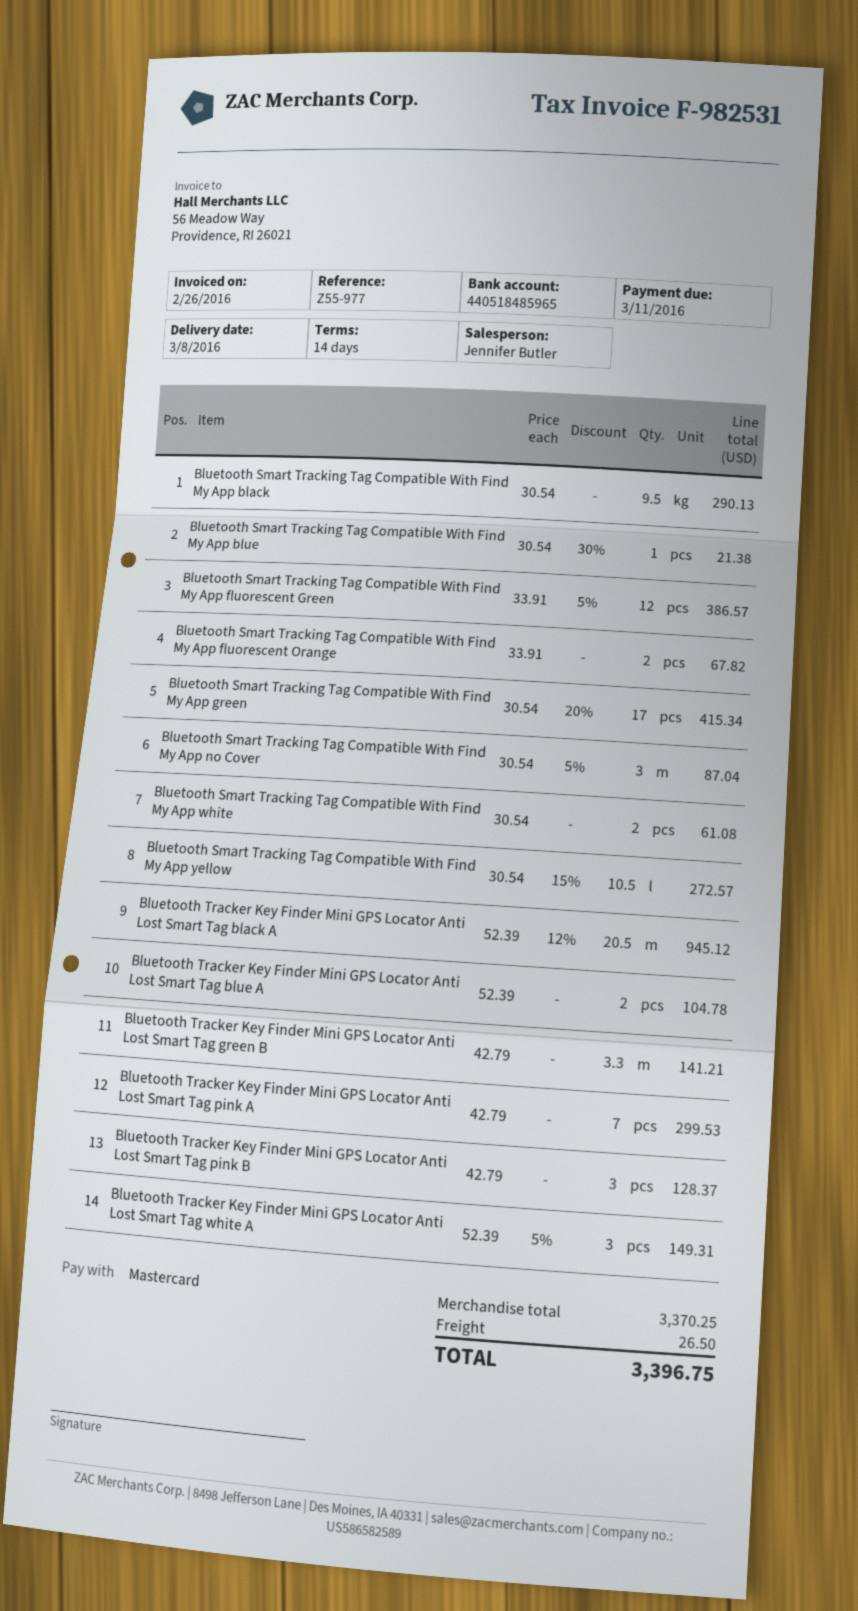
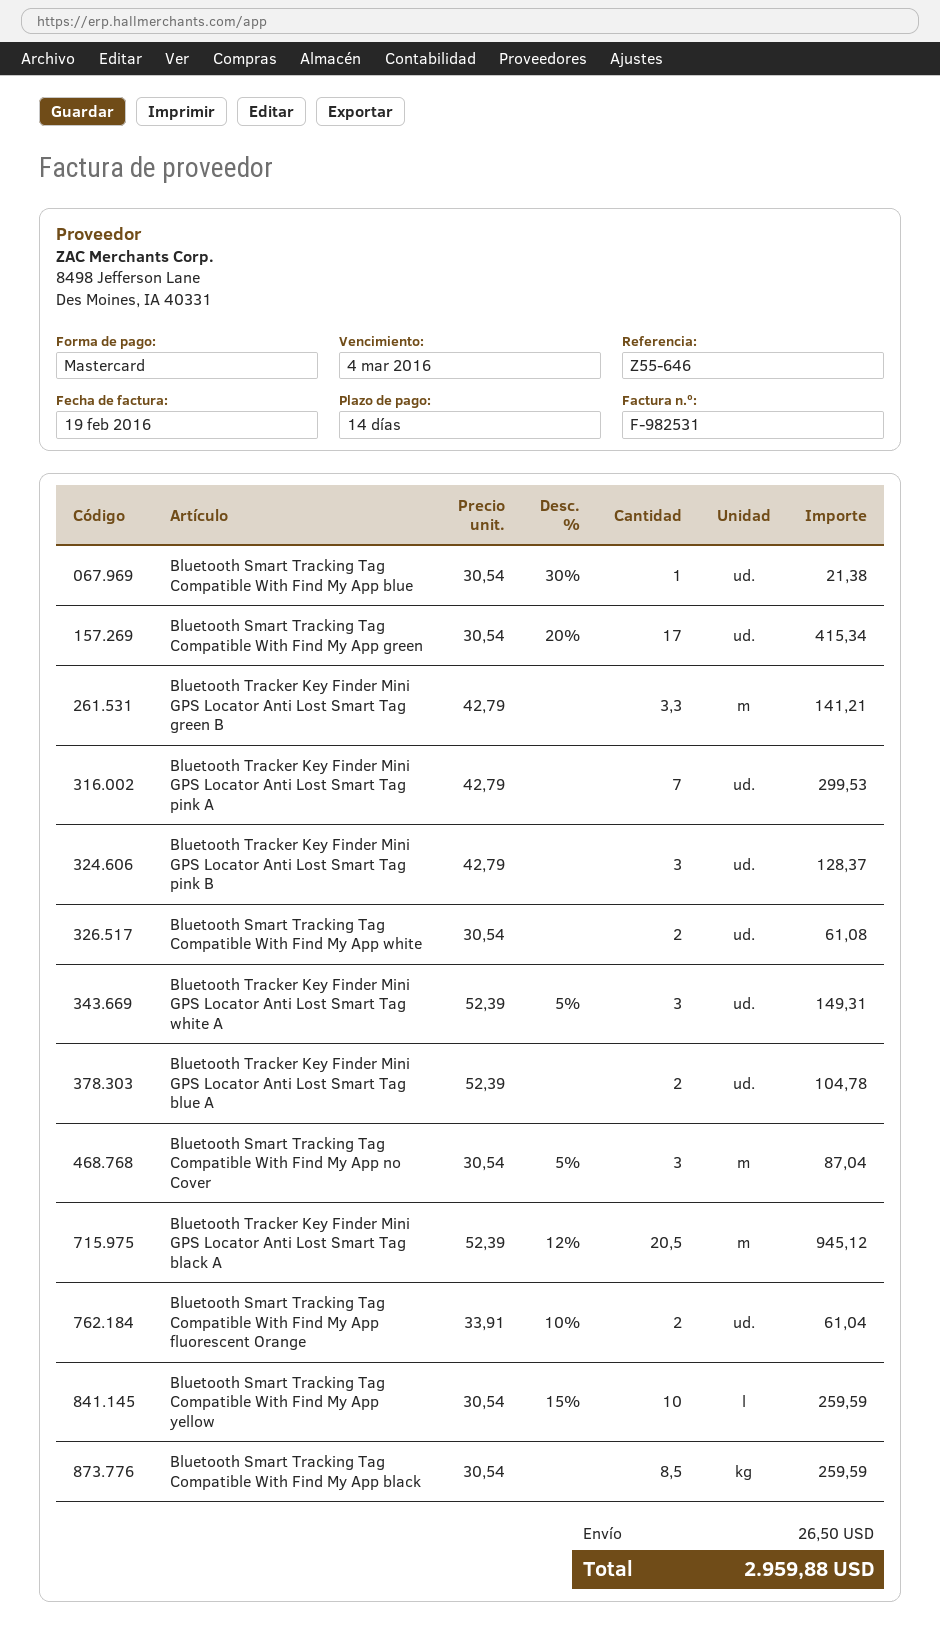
invoice date: 2016-02-26 -> 2016-02-19
due date: 2016-03-11 -> 2016-03-04
reference: Z55-977 -> Z55-646
Bluetooth Smart Tracking Tag Compatible With Find My App black: 9.5 x 30.54 = 290.13 -> 8.5 x 30.54 = 259.59
Bluetooth Smart Tracking Tag Compatible With Find My App fluorescent Green: 12 x 33.91 - 5% = 386.57 -> none
Bluetooth Smart Tracking Tag Compatible With Find My App fluorescent Orange: 2 x 33.91 = 67.82 -> 2 x 33.91 - 10% = 61.04
Bluetooth Smart Tracking Tag Compatible With Find My App yellow: 10.5 x 30.54 - 15% = 272.57 -> 10 x 30.54 - 15% = 259.59
total: 3396.75 -> 2959.88

